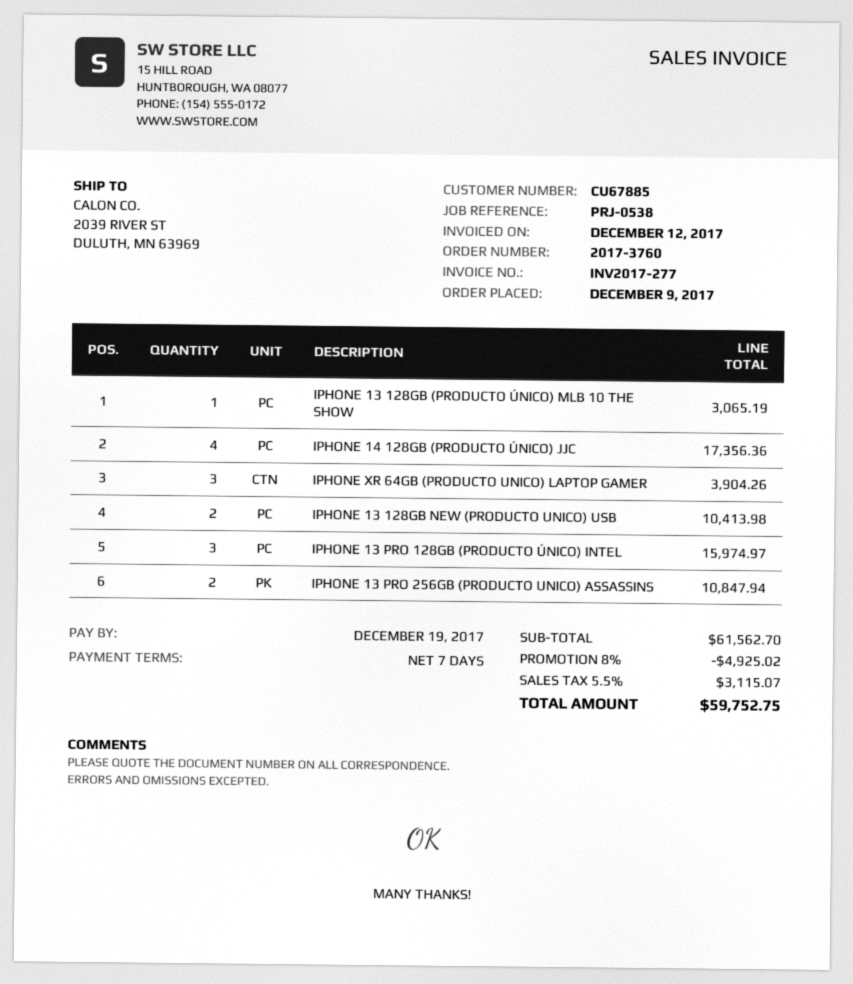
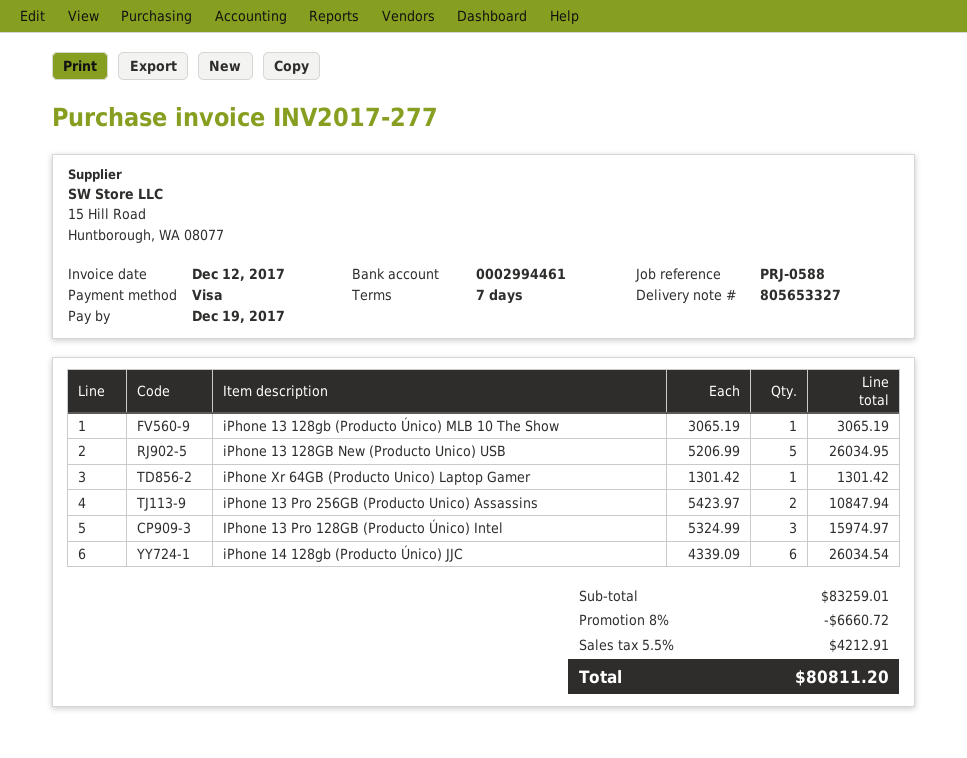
reference: PRJ-0538 -> PRJ-0588
IPHONE 14 128GB (PRODUCTO ÚNICO) JJC: 4 for 17356.36 -> 6 for 26034.54
IPHONE XR 64GB (PRODUCTO UNICO) LAPTOP GAMER: 3 for 3904.26 -> 1 for 1301.42
IPHONE 13 128GB NEW (PRODUCTO UNICO) USB: 2 for 10413.98 -> 5 for 26034.95
subtotal: 61562.70 -> 83259.01
discount: 8% = 4925.02 -> 8% = 6660.72
tax: 5.5% = 3115.07 -> 5.5% = 4212.91
total: 59752.75 -> 80811.20

